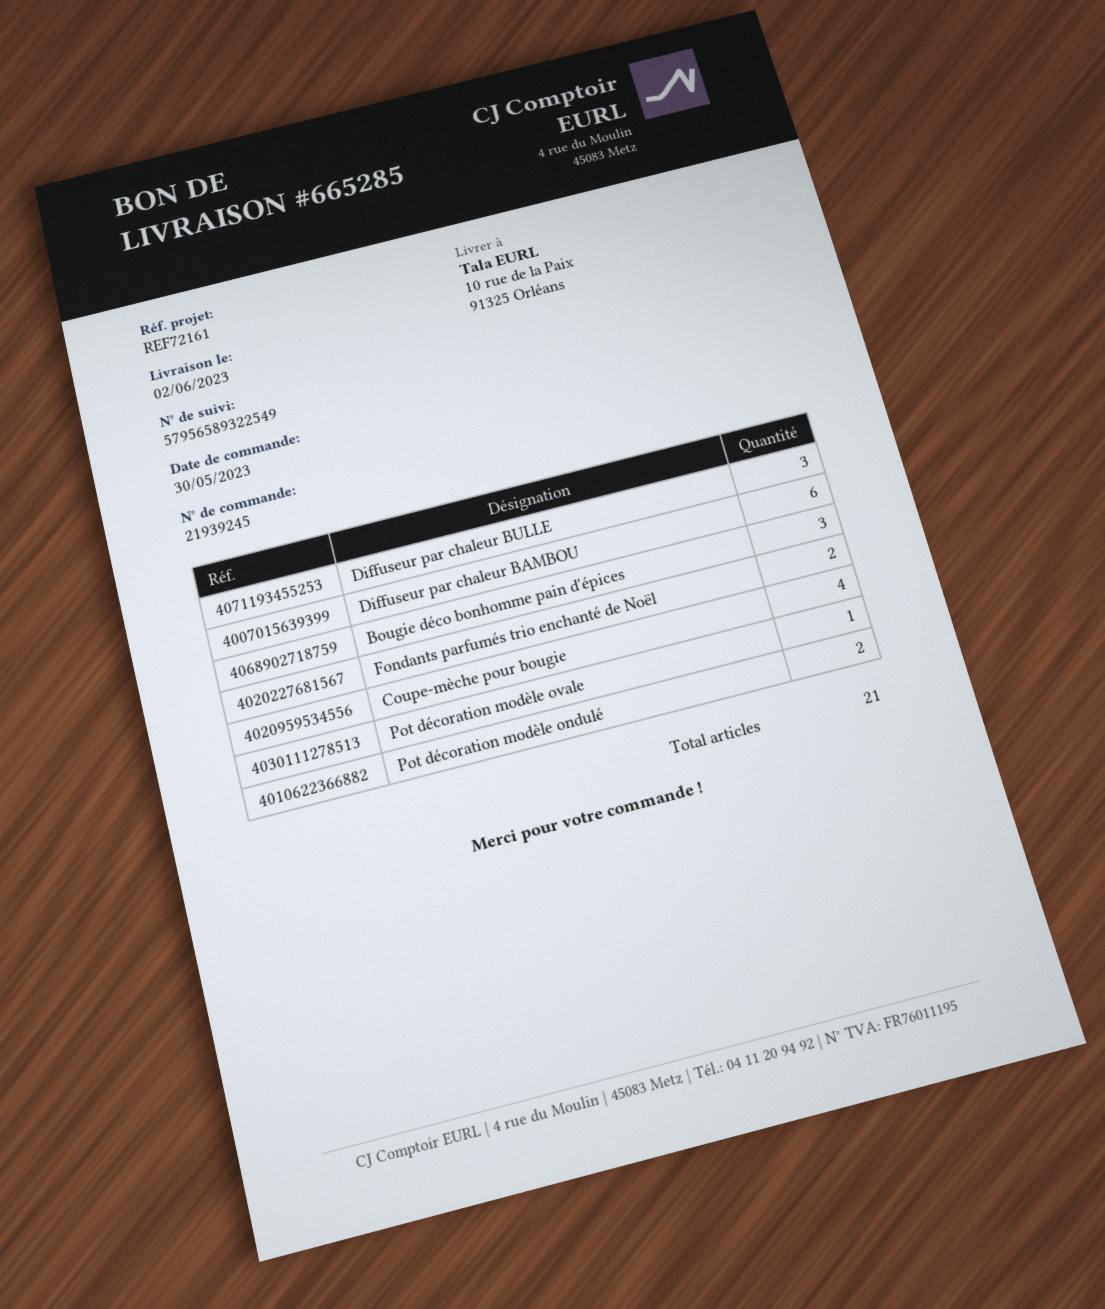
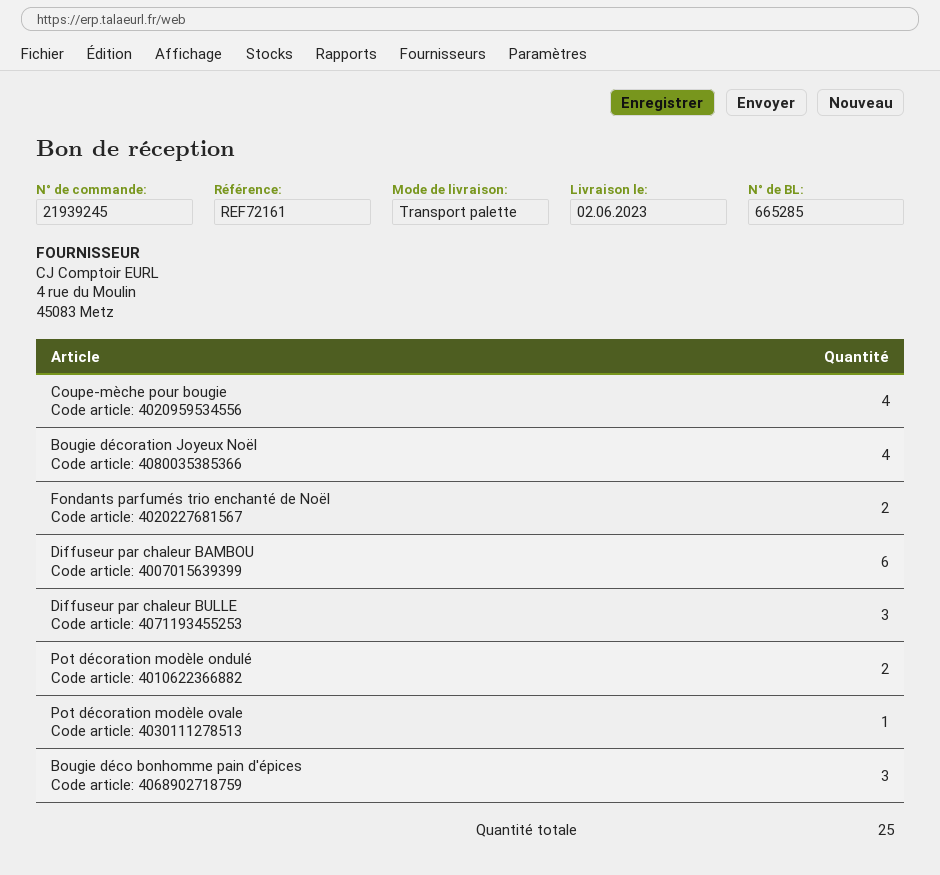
Bougie décoration Joyeux Noël: none -> 4
total quantity: 21 -> 25

